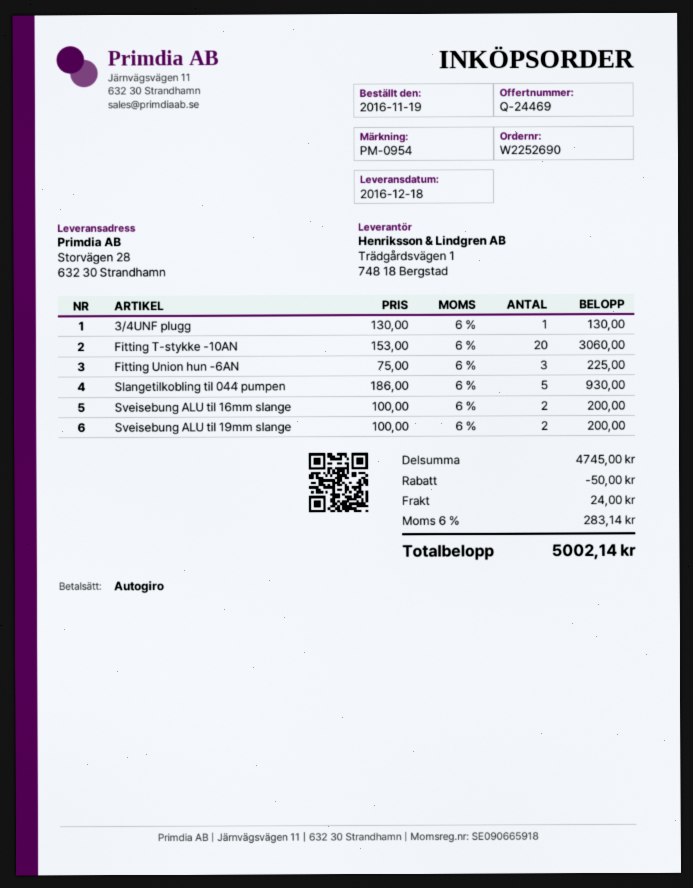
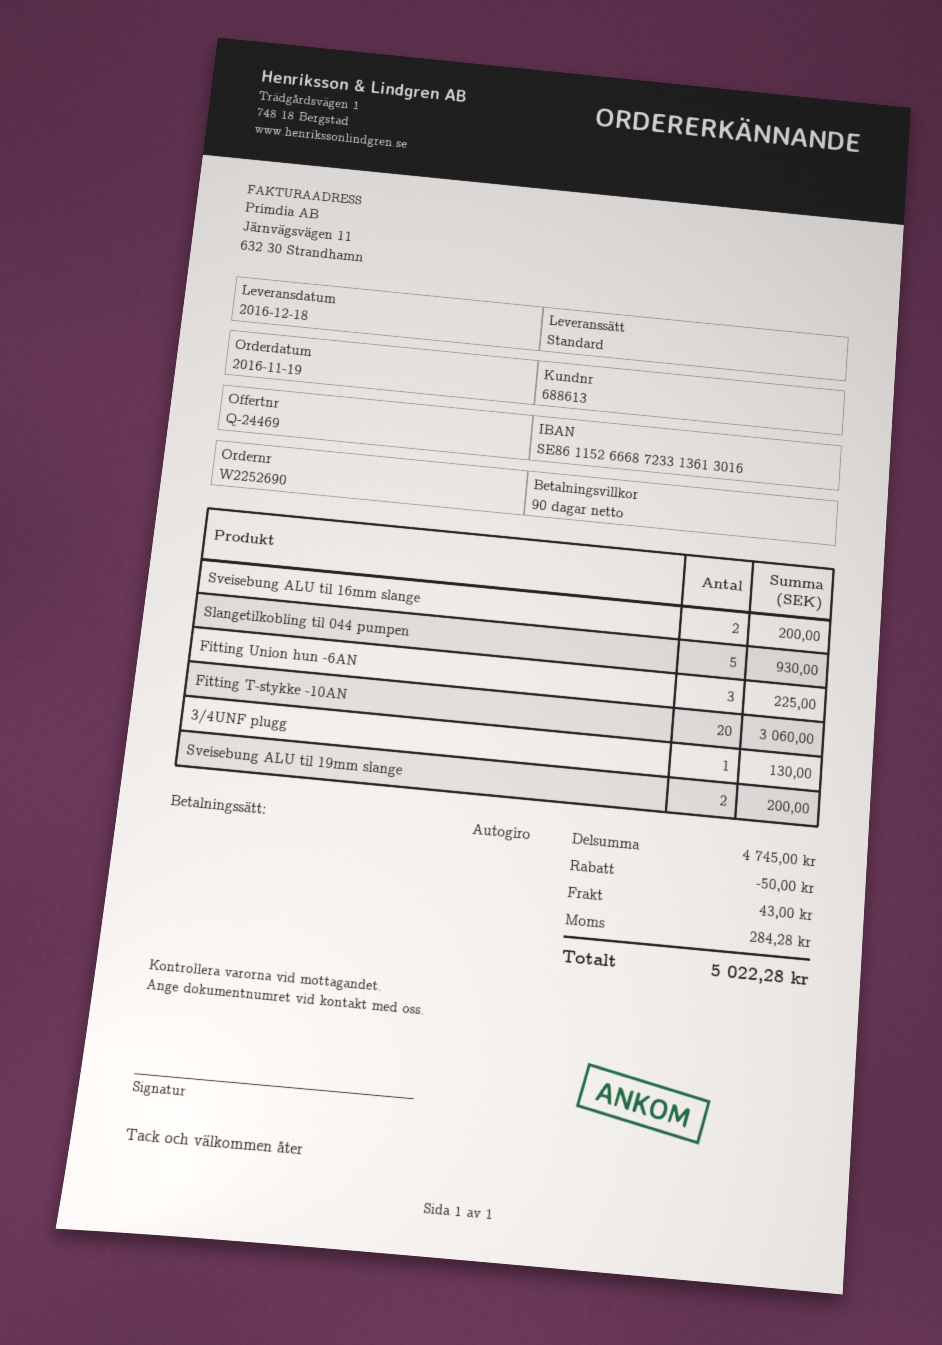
shipping: 24.00 -> 43.00
tax: 283.14 -> 284.28
total: 5002.14 -> 5022.28

